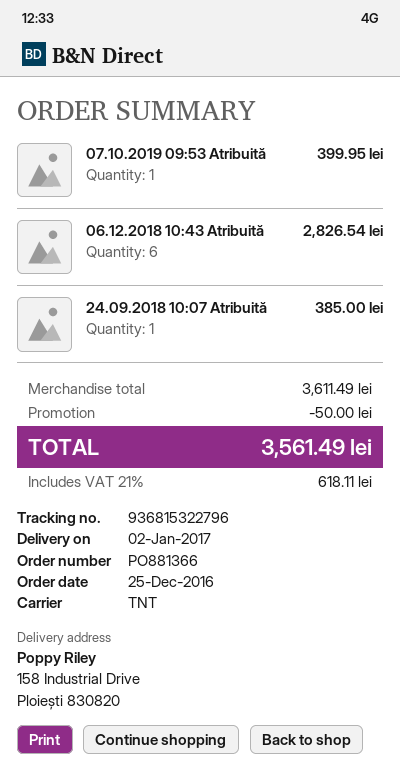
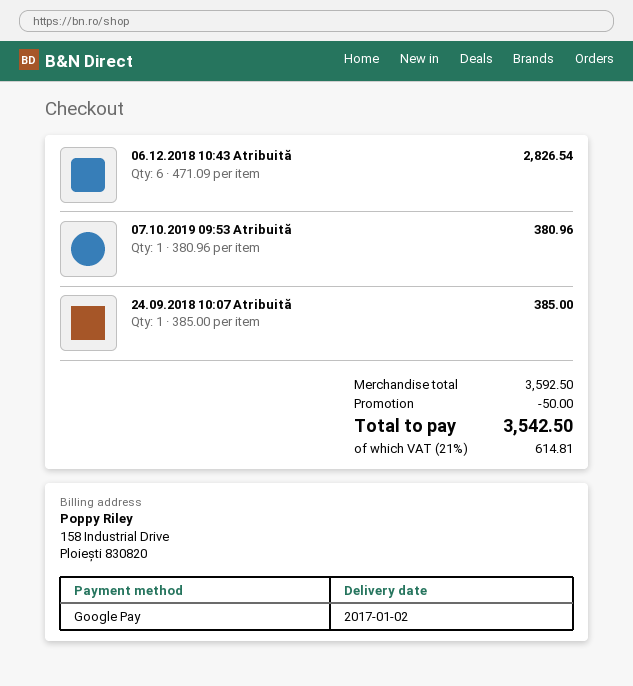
07.10.2019 09:53 Atribuită: 1 for 399.95 -> 1 for 380.96
subtotal: 3611.49 -> 3592.50
tax: 21% = 618.11 -> 21% = 614.81
total: 3561.49 -> 3542.50

